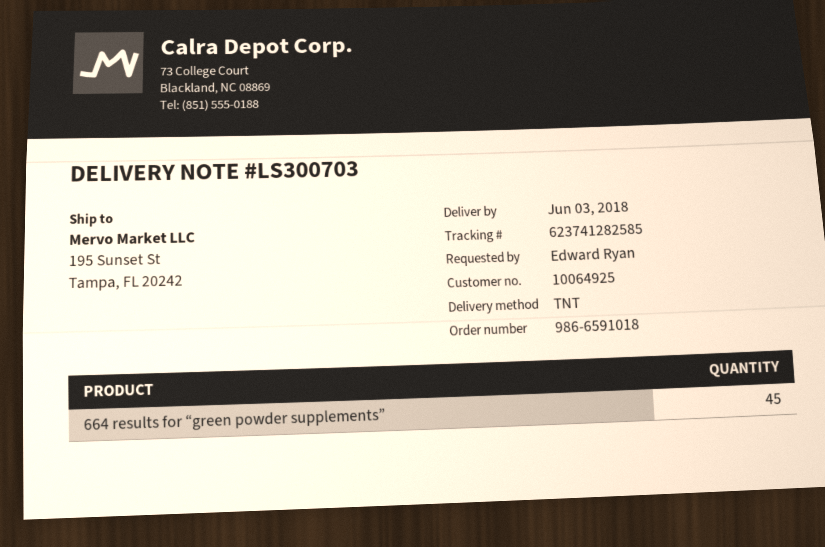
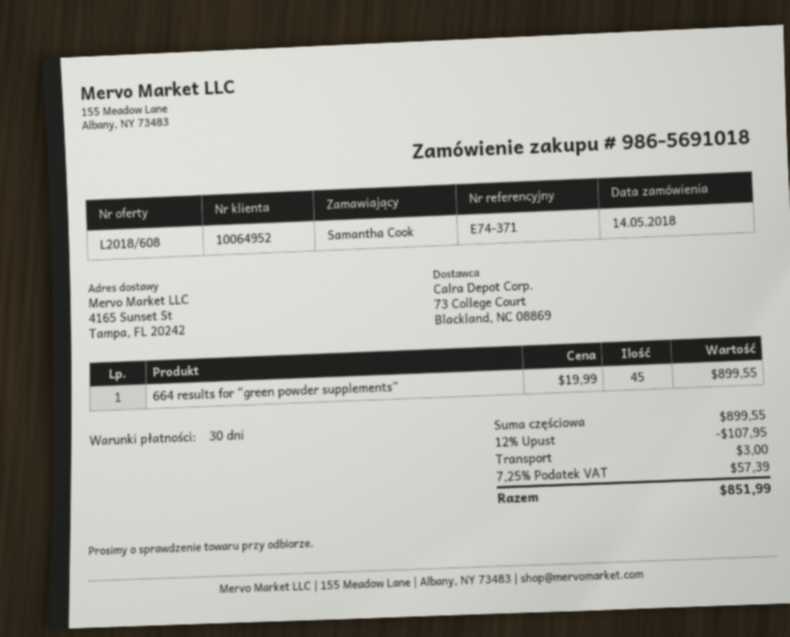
order number: 986-6591018 -> 986-5691018
customer number: 10064925 -> 10064952
ordered by: Edward Ryan -> Samantha Cook
ship to: 195 Sunset St, Tampa, FL 20242 -> 4165 Sunset St, Tampa, FL 20242

